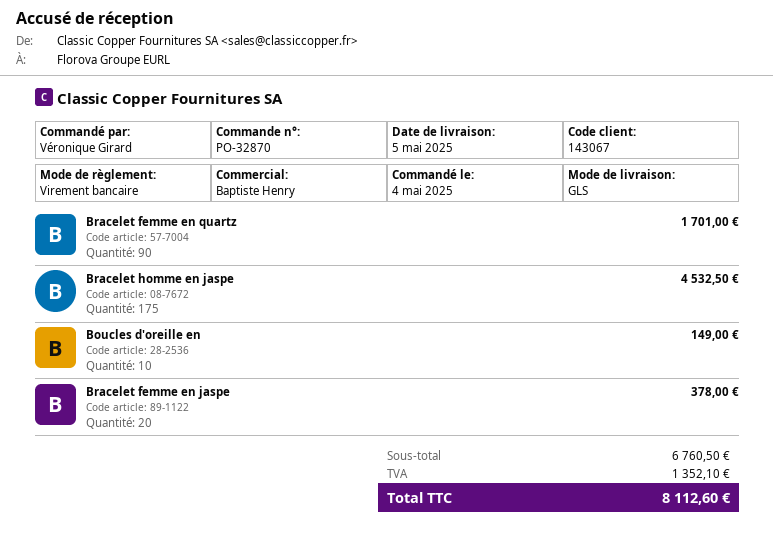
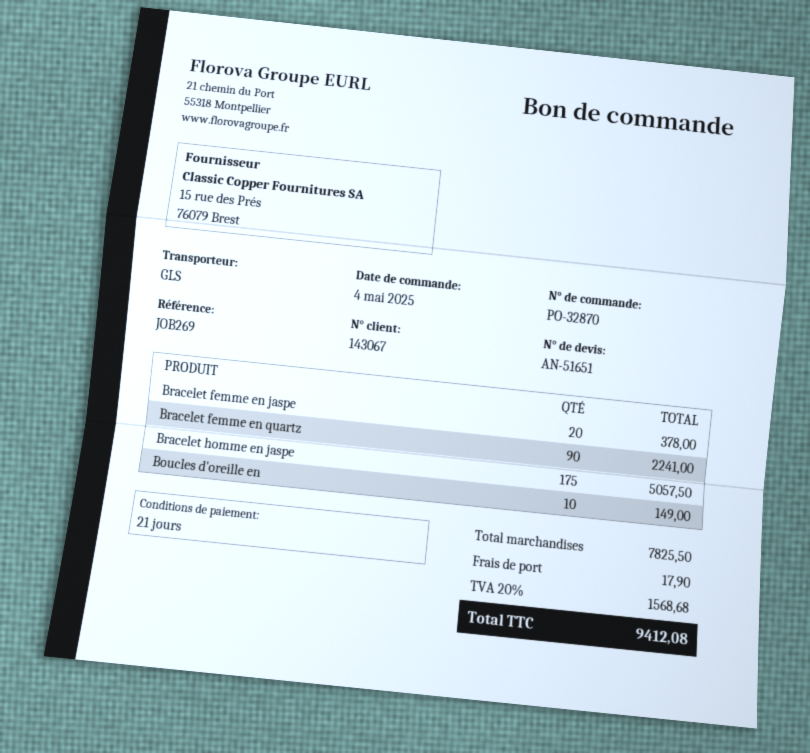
Bracelet femme en quartz: 90 for 1701.00 -> 90 for 2241.00
Bracelet homme en jaspe: 175 for 4532.50 -> 175 for 5057.50
subtotal: 6760.50 -> 7825.50
shipping: none -> 17.90
tax: 1352.10 -> 1568.68
total: 8112.60 -> 9412.08

